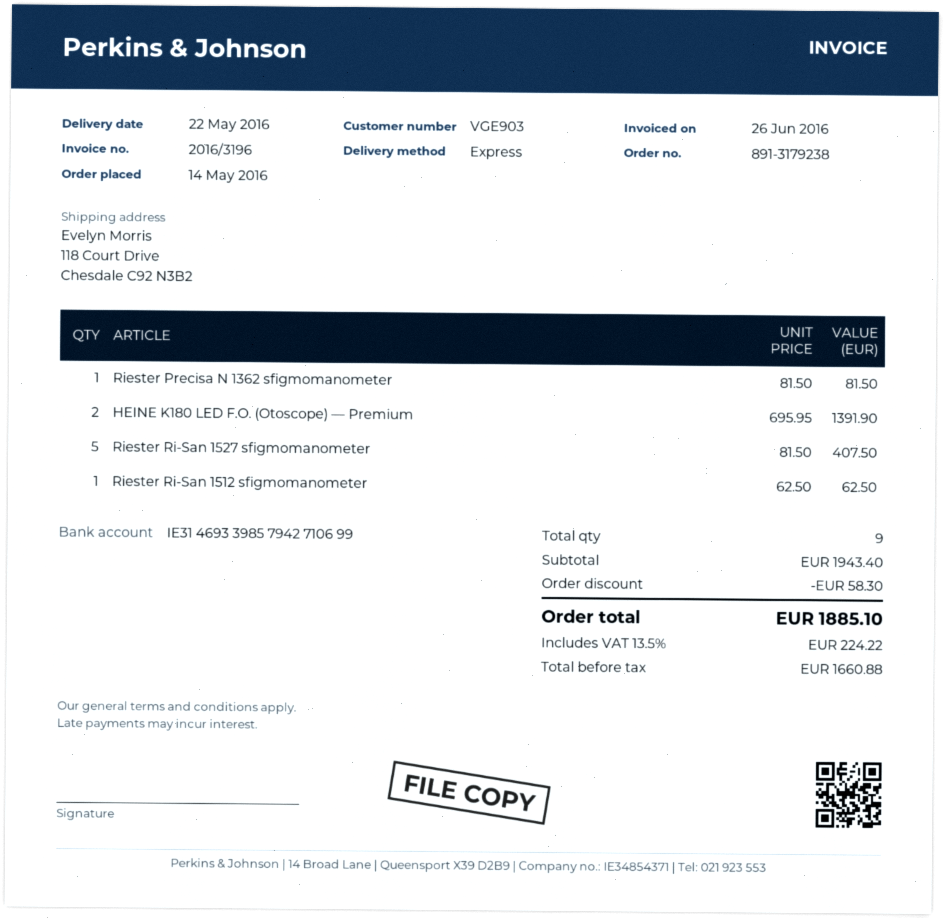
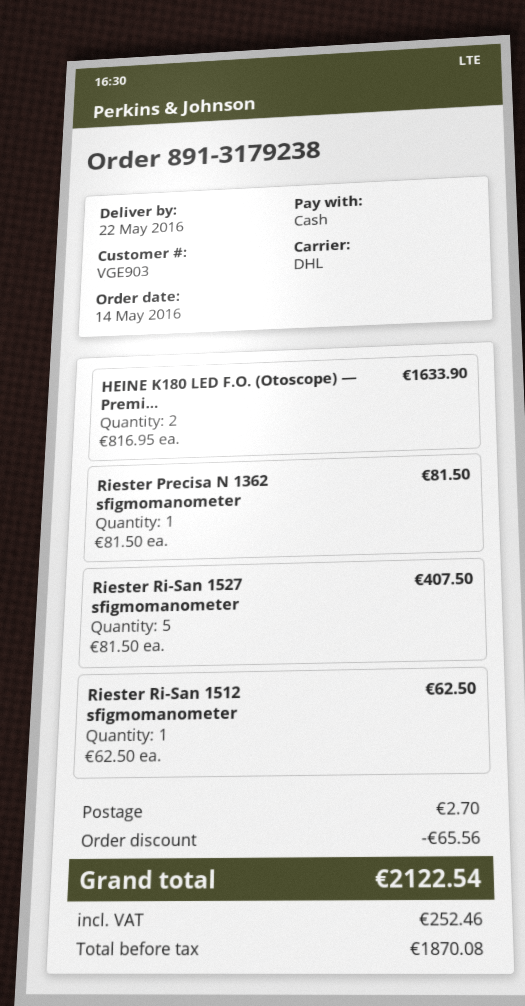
shipping method: express -> DHL
HEINE K180 LED F.O. (Otoscope) — Premium: 2 x 695.95 = 1391.90 -> 2 x 816.95 = 1633.90
discount: 58.30 -> 65.56
shipping: none -> 2.70
net: 1660.88 -> 1870.08
tax: 224.22 -> 252.46
total: 1885.10 -> 2122.54

